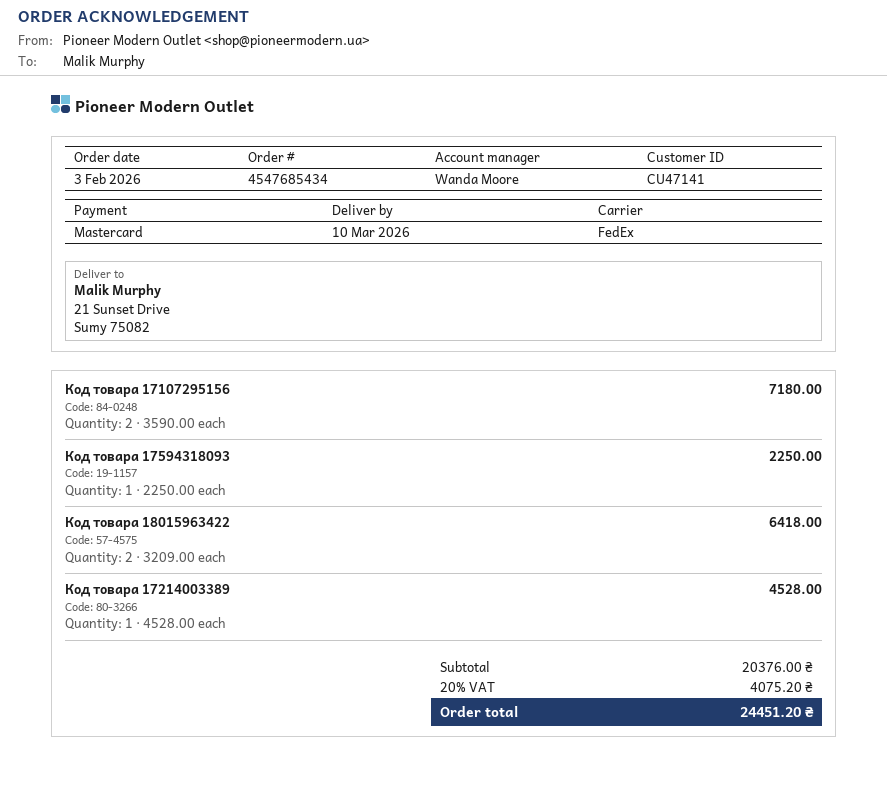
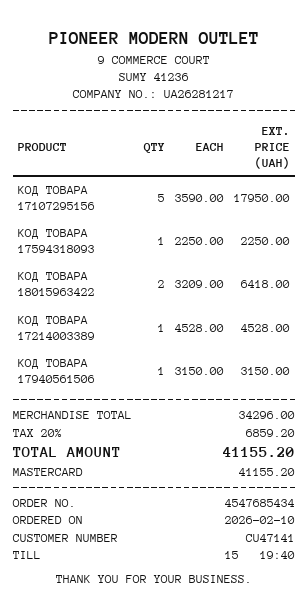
order date: 2026-02-03 -> 2026-02-10
Код товара 17107295156: 2 x 3590.00 = 7180.00 -> 5 x 3590.00 = 17950.00
КОД ТОВАРА 17940561506: none -> 1 x 3150.00 = 3150.00
subtotal: 20376.00 -> 34296.00
tax: 20% = 4075.20 -> 20% = 6859.20
total: 24451.20 -> 41155.20

